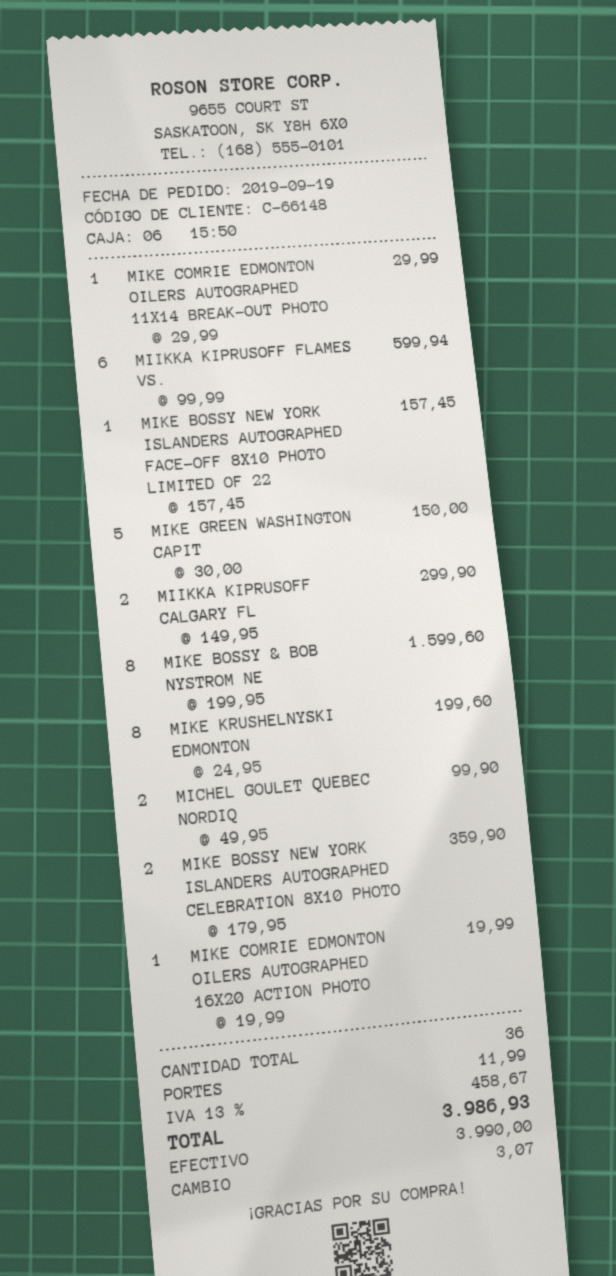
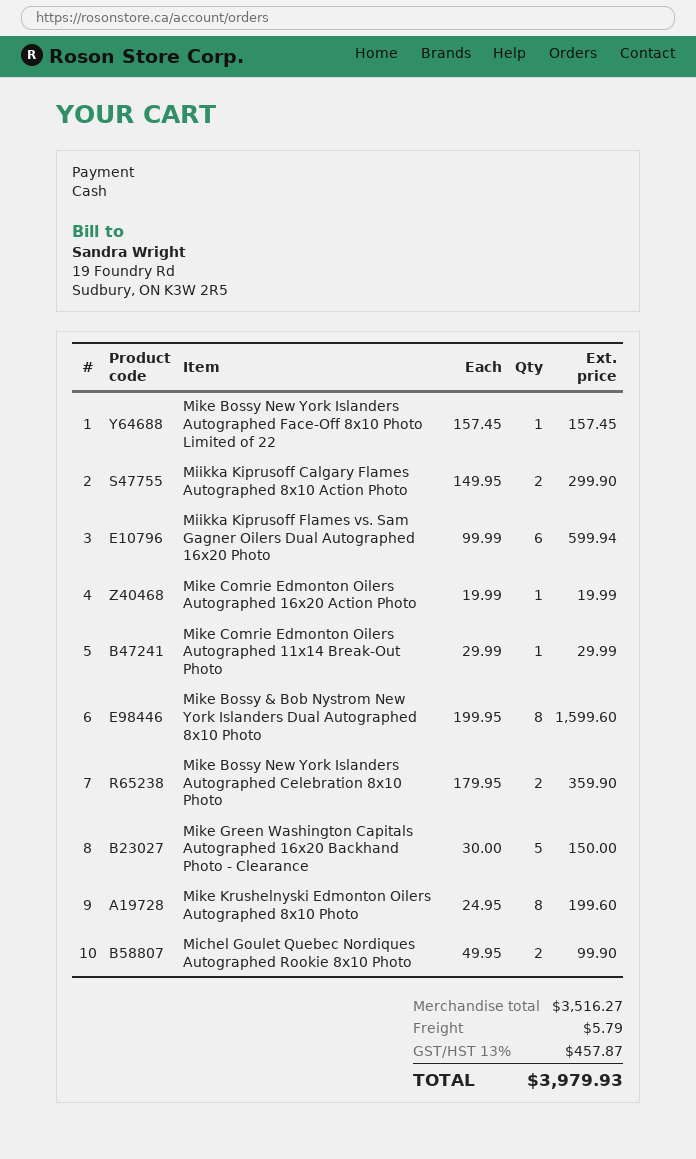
shipping: 11.99 -> 5.79
tax: 13% = 458.67 -> 13% = 457.87
total: 3986.93 -> 3979.93

